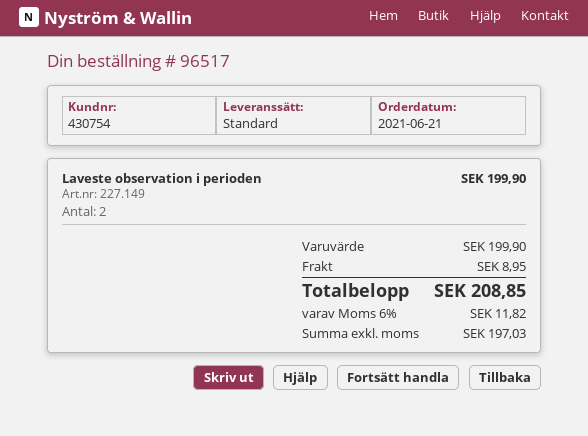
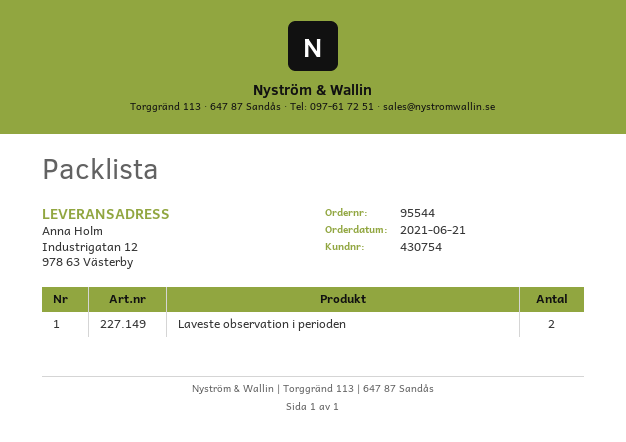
order number: 96517 -> 95544

